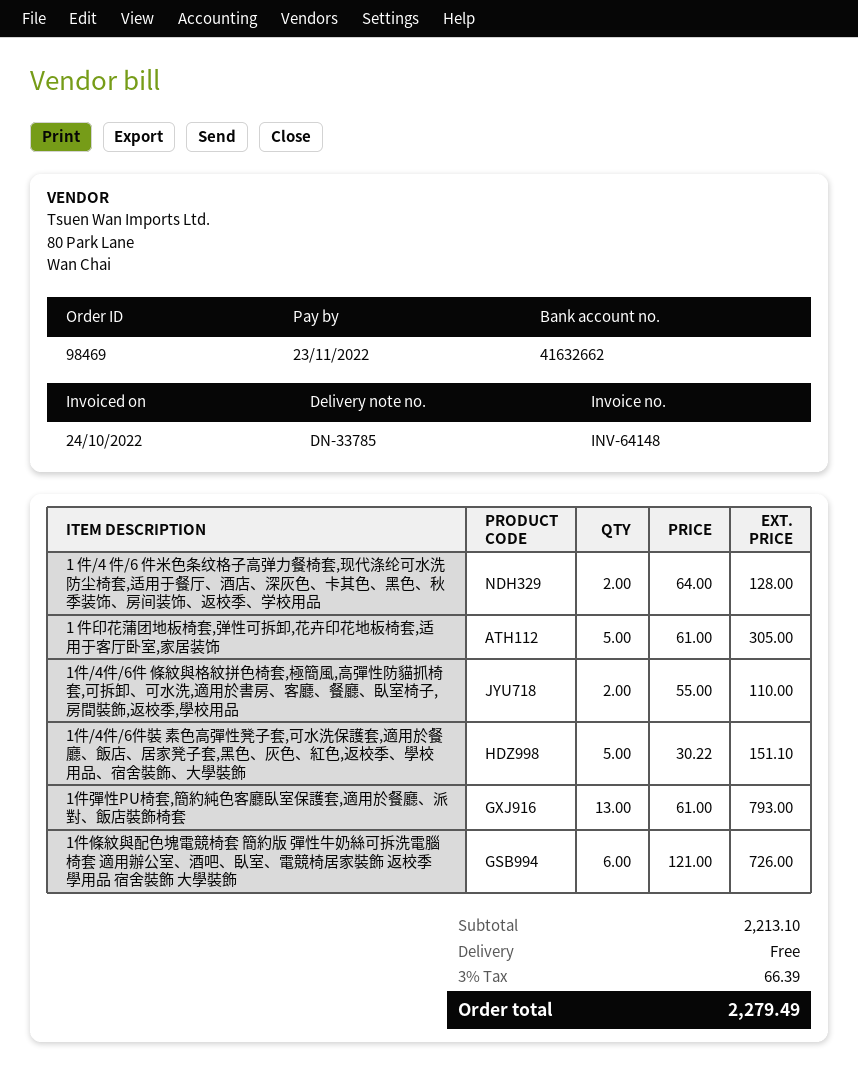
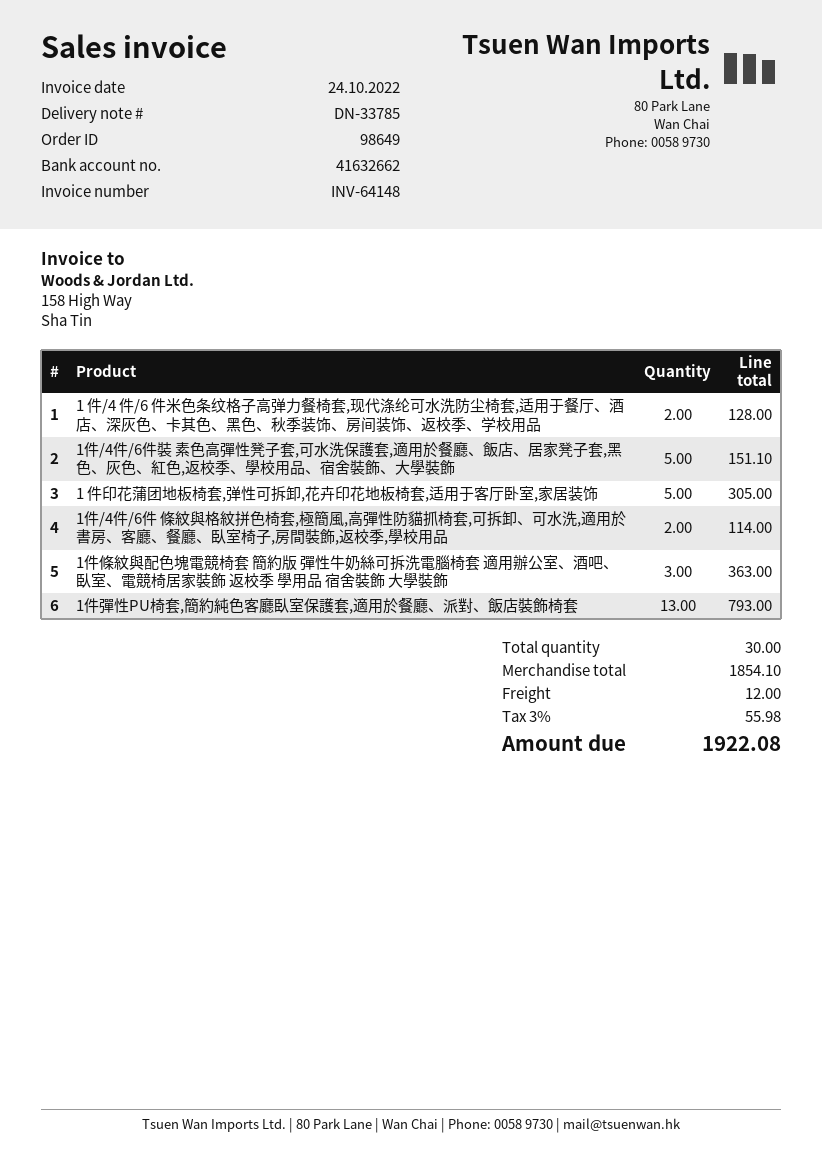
order number: 98469 -> 98649
1件/4件/6件 條紋與格紋拼色椅套,極簡風,高彈性防貓抓椅套,可拆卸、可水洗,適用於書房、客廳、餐廳、臥室椅子,房間裝飾,返校季,學校用品: 2 for 110.00 -> 2 for 114.00
1件條紋與配色塊電競椅套 簡約版 彈性牛奶絲可拆洗電腦椅套 適用辦公室、酒吧、臥室、電競椅居家裝飾 返校季 學用品 宿舍裝飾 大學裝飾: 6 for 726.00 -> 3 for 363.00
subtotal: 2213.10 -> 1854.10
shipping: 0.00 -> 12.00
tax: 3% = 66.39 -> 3% = 55.98
total: 2279.49 -> 1922.08

